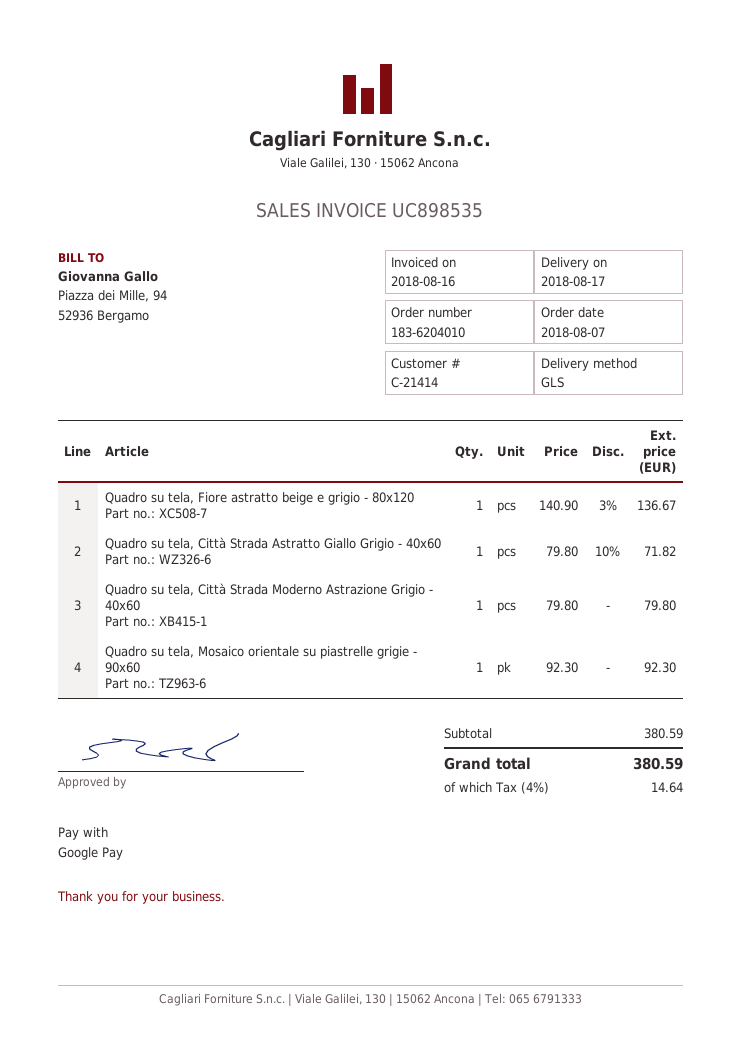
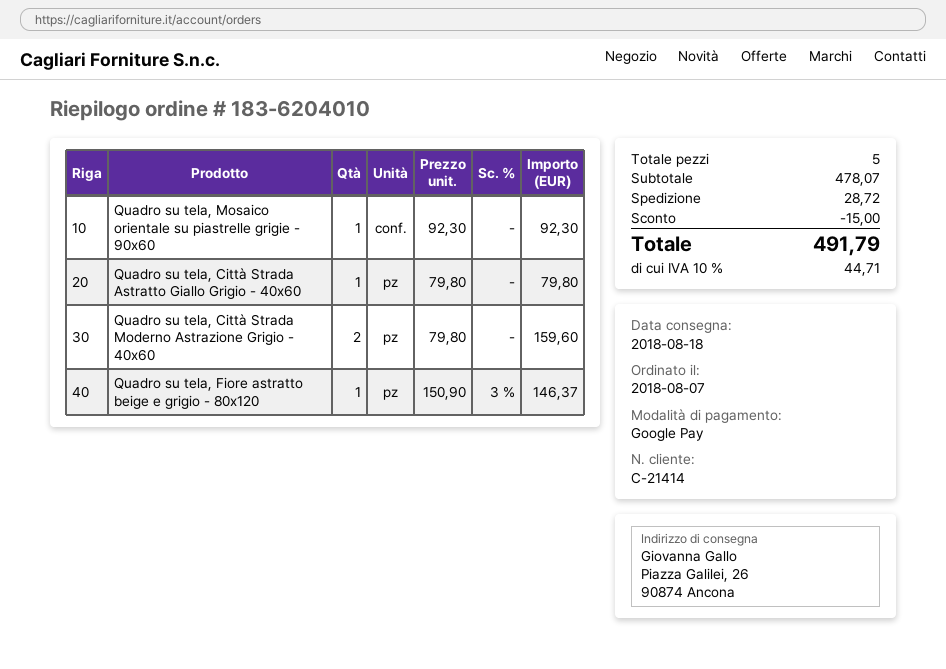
delivery date: 2018-08-17 -> 2018-08-18
Quadro su tela, Fiore astratto beige e grigio - 80x120: 1 x 140.90 - 3% = 136.67 -> 1 x 150.90 - 3% = 146.37
Quadro su tela, Città Strada Astratto Giallo Grigio - 40x60: 1 x 79.80 - 10% = 71.82 -> 1 x 79.80 = 79.80
Quadro su tela, Città Strada Moderno Astrazione Grigio - 40x60: 1 x 79.80 = 79.80 -> 2 x 79.80 = 159.60
subtotal: 380.59 -> 478.07
discount: none -> 15.00
shipping: none -> 28.72
tax: 4% = 14.64 -> 10% = 44.71
total: 380.59 -> 491.79

